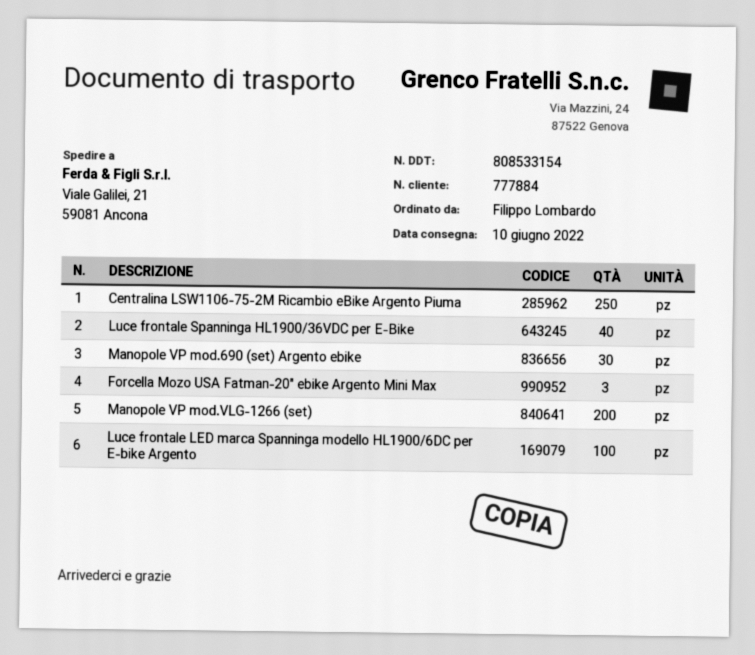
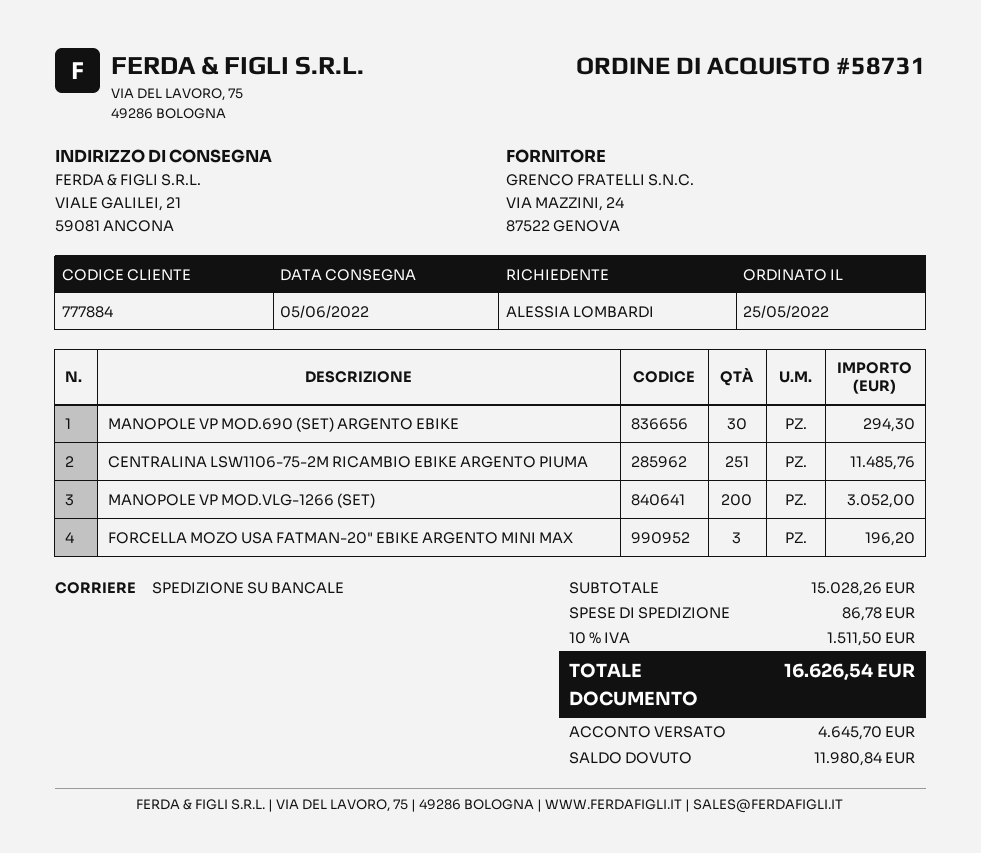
delivery date: 2022-06-10 -> 2022-06-05
ordered by: Filippo Lombardo -> ALESSIA LOMBARDI
Centralina LSW1106-75-2M Ricambio eBike Argento Piuma: 250 -> 251
Luce frontale Spanninga HL1900/36VDC per E-Bike: 40 -> none
Luce frontale LED marca Spanninga modello HL1900/6DC per E-bike Argento: 100 -> none

